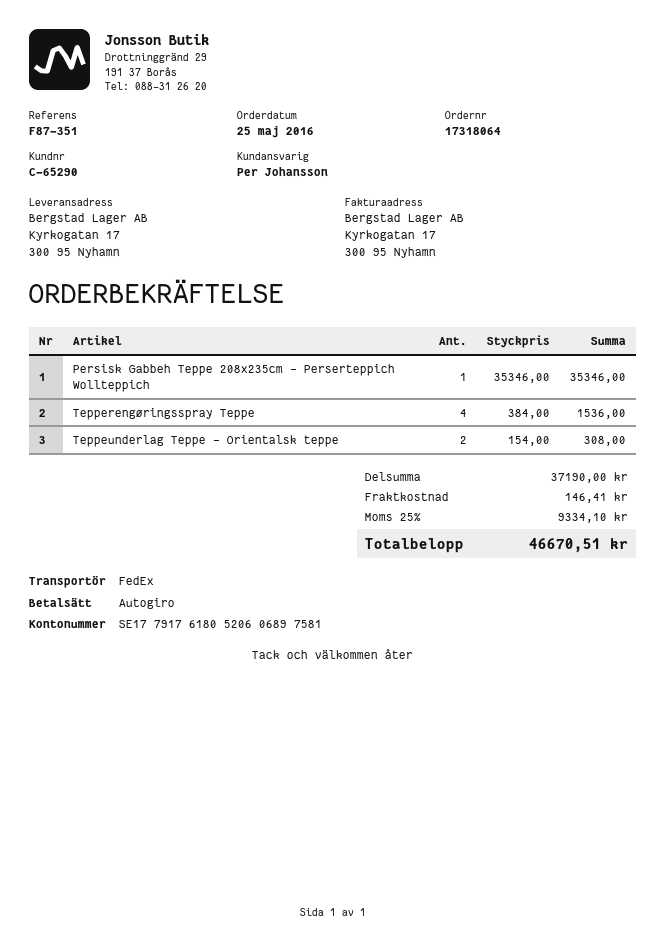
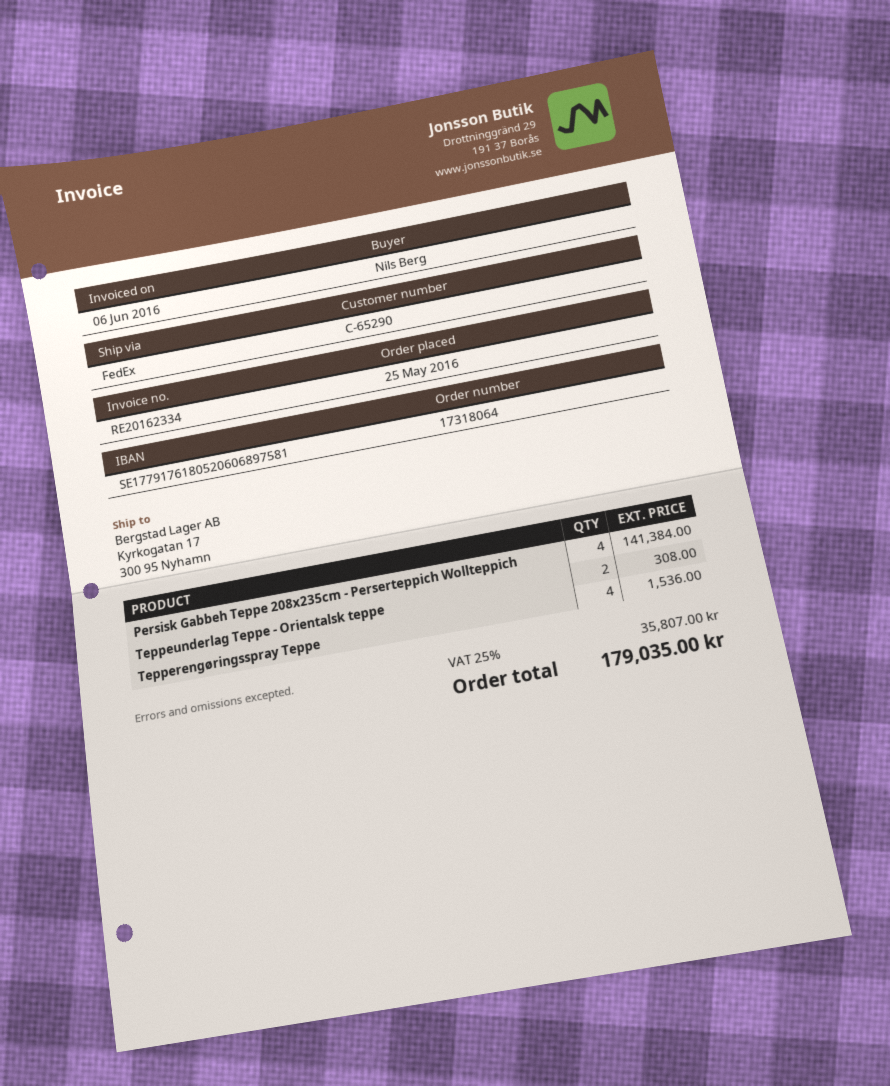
Persisk Gabbeh Teppe 208x235cm - Perserteppich Wollteppich: 1 for 35346.00 -> 4 for 141384.00
shipping: 146.41 -> none
tax: 25% = 9334.10 -> 25% = 35807.00
total: 46670.51 -> 179035.00

